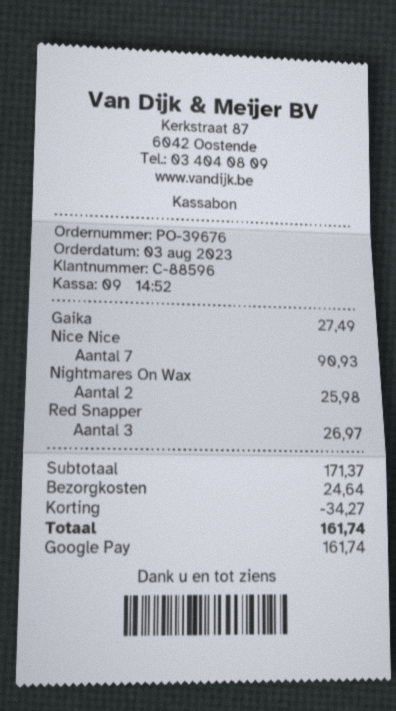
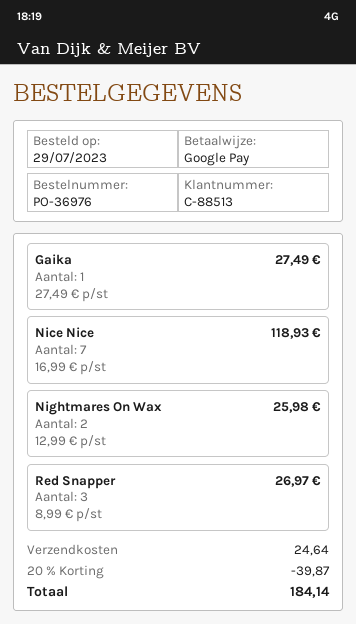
order number: PO-39676 -> PO-36976
order date: 2023-08-03 -> 2023-07-29
customer number: C-88596 -> C-88513
Nice Nice: 7 for 90.93 -> 7 for 118.93
discount: 34.27 -> 39.87
total: 161.74 -> 184.14

